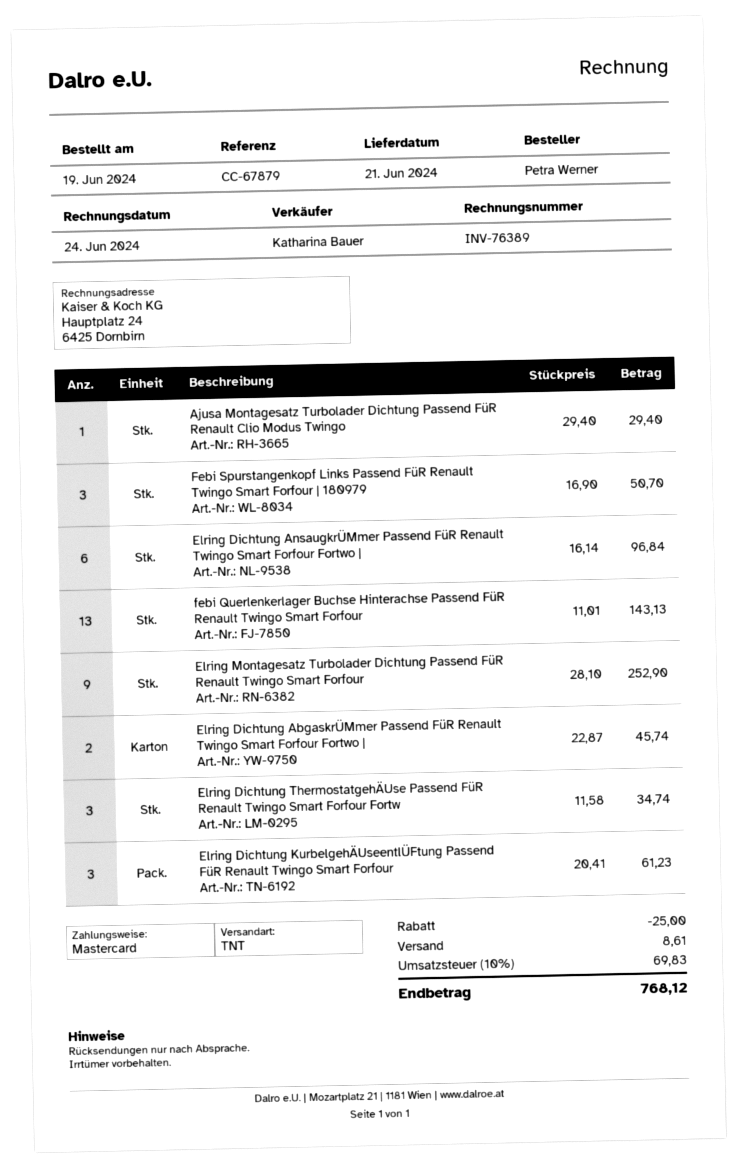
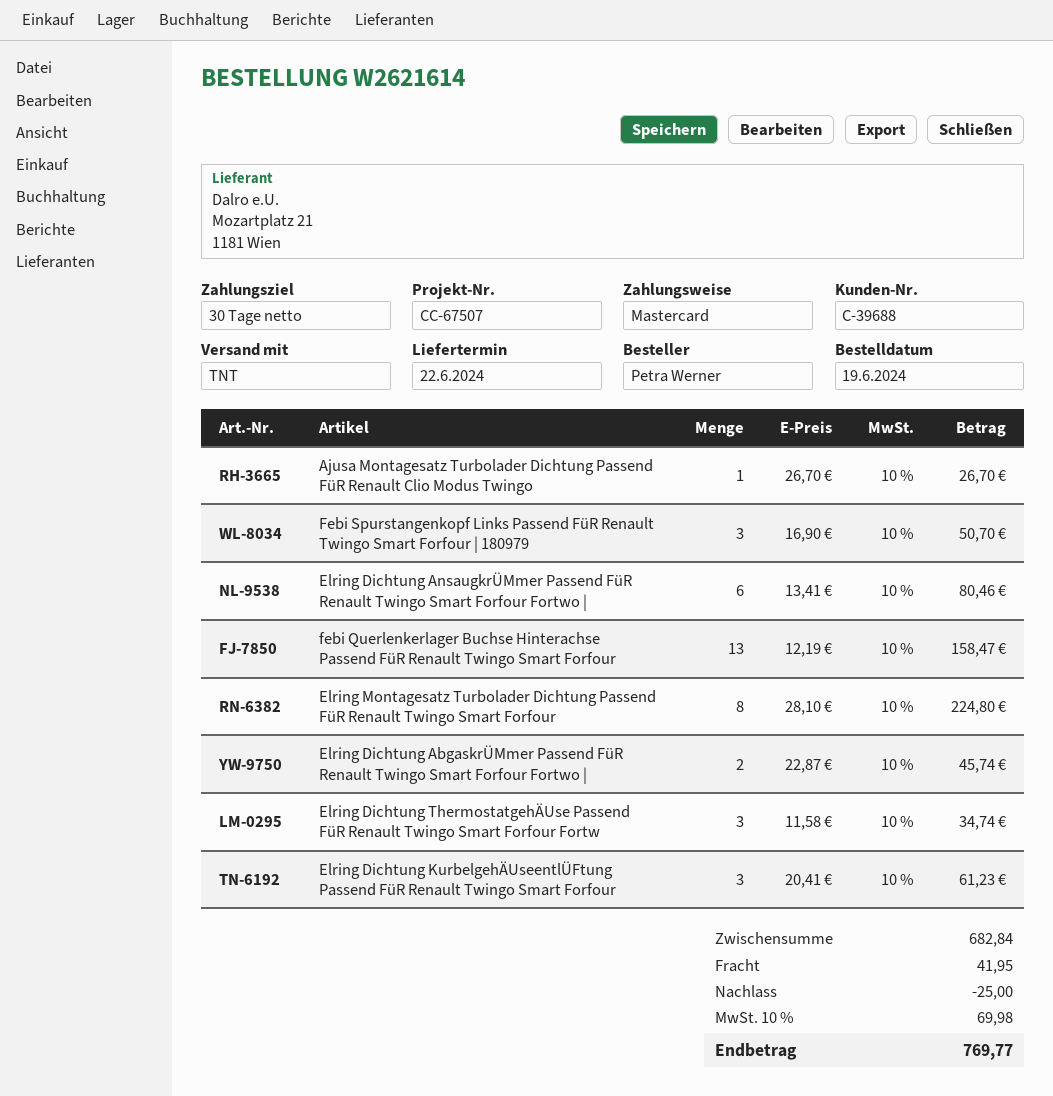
delivery date: 2024-06-21 -> 2024-06-22
reference: CC-67879 -> CC-67507
Ajusa Montagesatz Turbolader Dichtung Passend FüR Renault Clio Modus Twingo: 1 x 29.40 = 29.40 -> 1 x 26.70 = 26.70
Elring Dichtung AnsaugkrÜMmer Passend FüR Renault Twingo Smart Forfour Fortwo |: 6 x 16.14 = 96.84 -> 6 x 13.41 = 80.46
febi Querlenkerlager Buchse Hinterachse Passend FüR Renault Twingo Smart Forfour: 13 x 11.01 = 143.13 -> 13 x 12.19 = 158.47
Elring Montagesatz Turbolader Dichtung Passend FüR Renault Twingo Smart Forfour: 9 x 28.10 = 252.90 -> 8 x 28.10 = 224.80
shipping: 8.61 -> 41.95
tax: 10% = 69.83 -> 10% = 69.98
total: 768.12 -> 769.77

